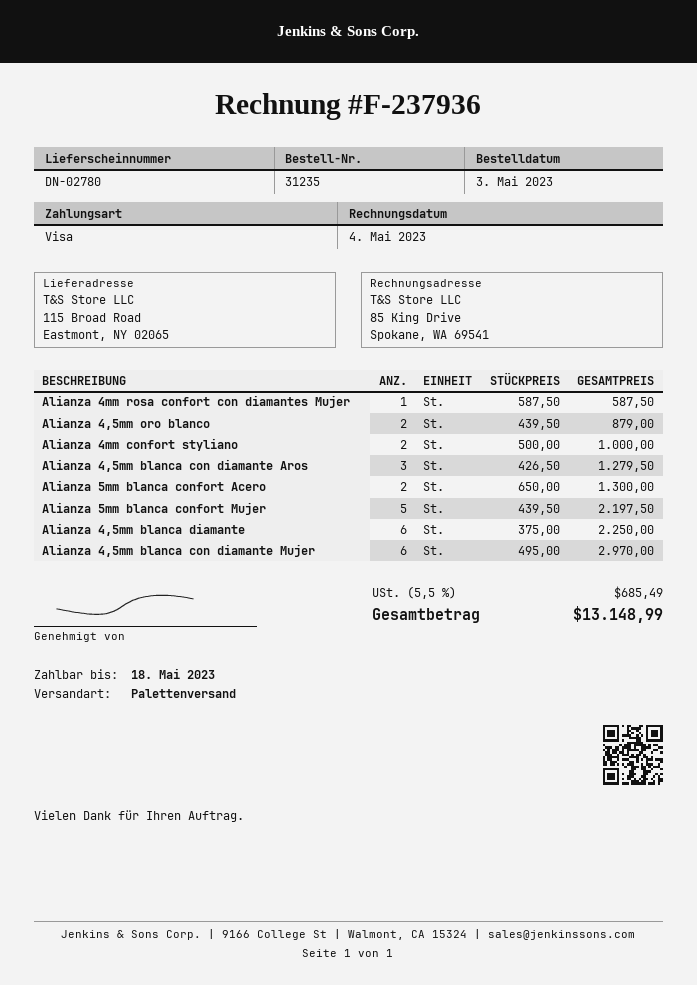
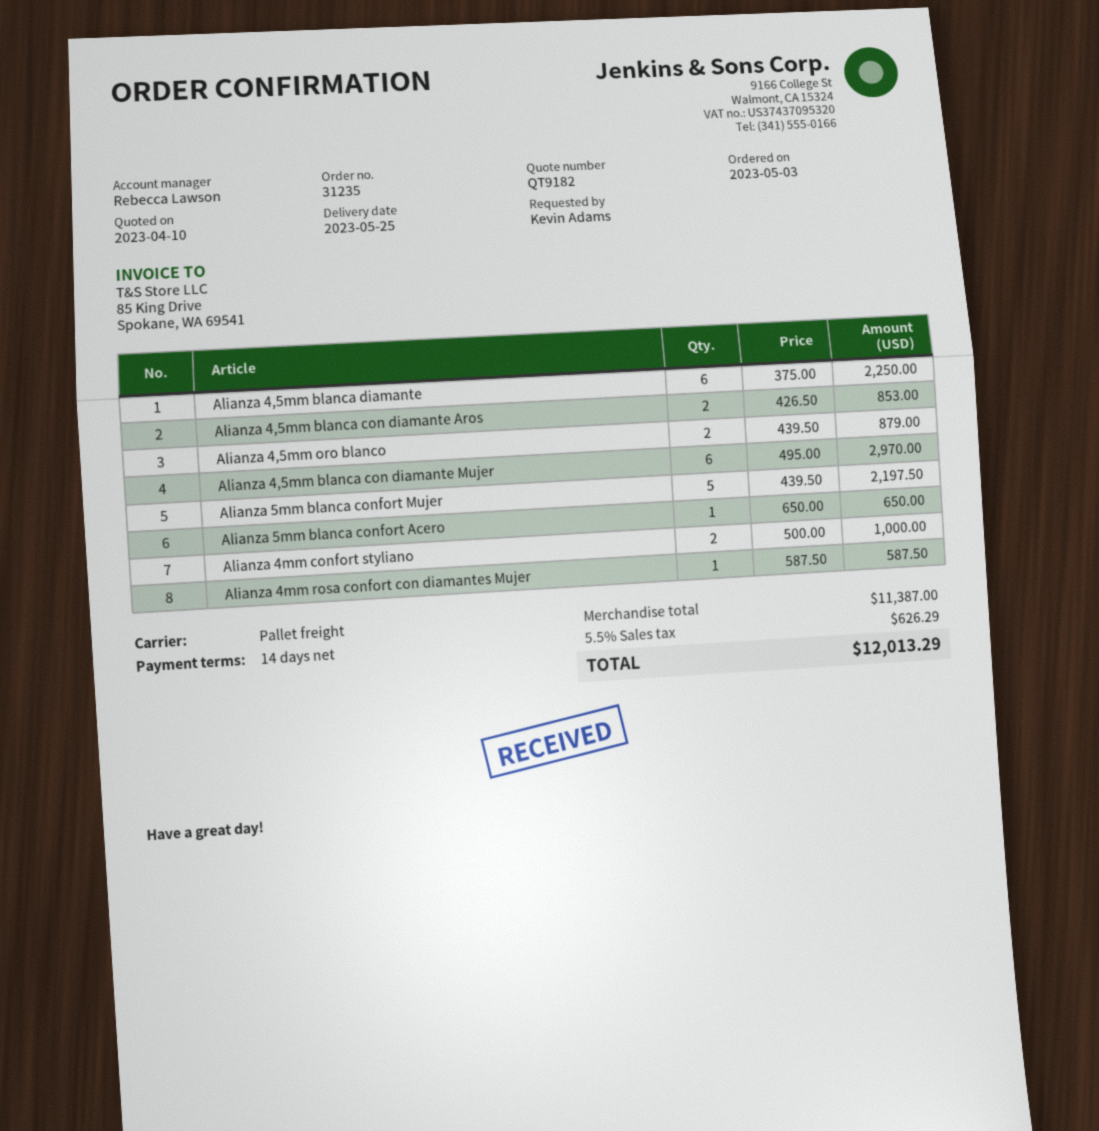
Alianza 4,5mm blanca con diamante Aros: 3 x 426.50 = 1279.50 -> 2 x 426.50 = 853.00
Alianza 5mm blanca confort Acero: 2 x 650.00 = 1300.00 -> 1 x 650.00 = 650.00
tax: 5.5% = 685.49 -> 5.5% = 626.29
total: 13148.99 -> 12013.29

